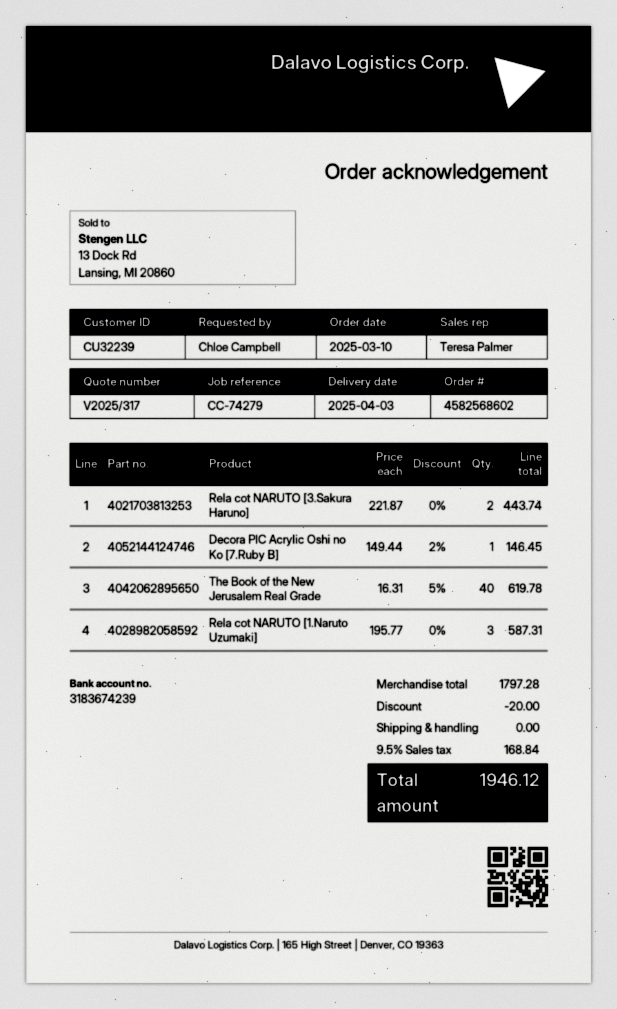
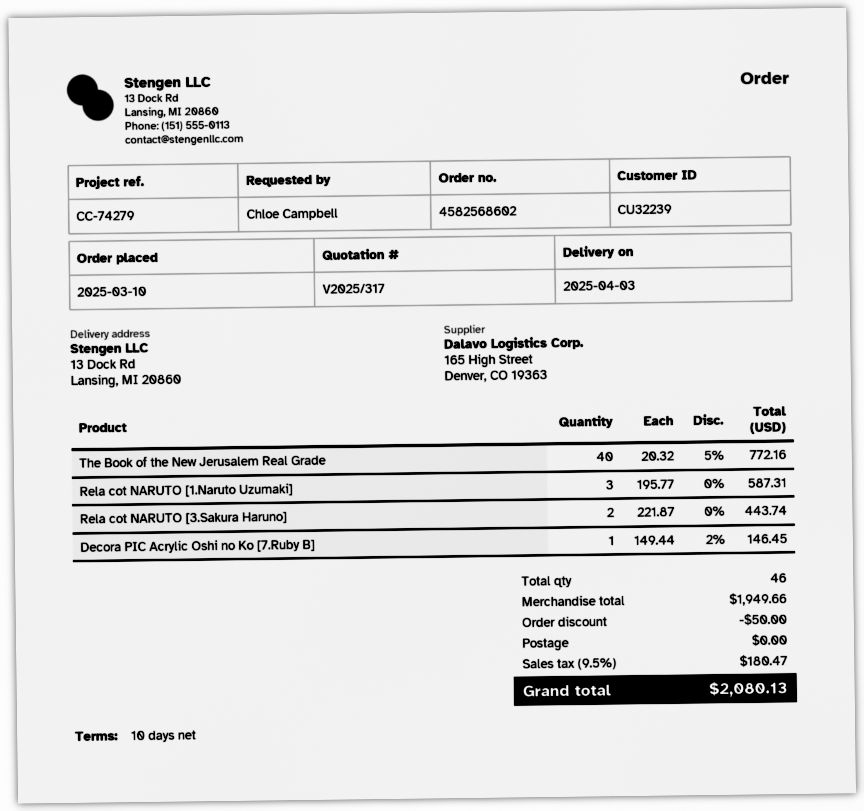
The Book of the New Jerusalem Real Grade: 40 x 16.31 - 5% = 619.78 -> 40 x 20.32 - 5% = 772.16
subtotal: 1797.28 -> 1949.66
discount: 20.00 -> 50.00
tax: 9.5% = 168.84 -> 9.5% = 180.47
total: 1946.12 -> 2080.13

